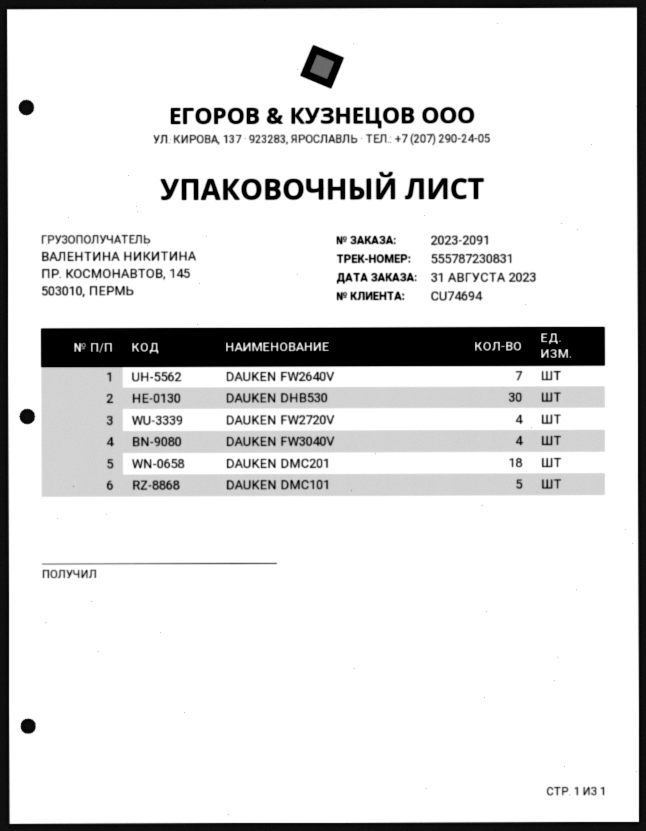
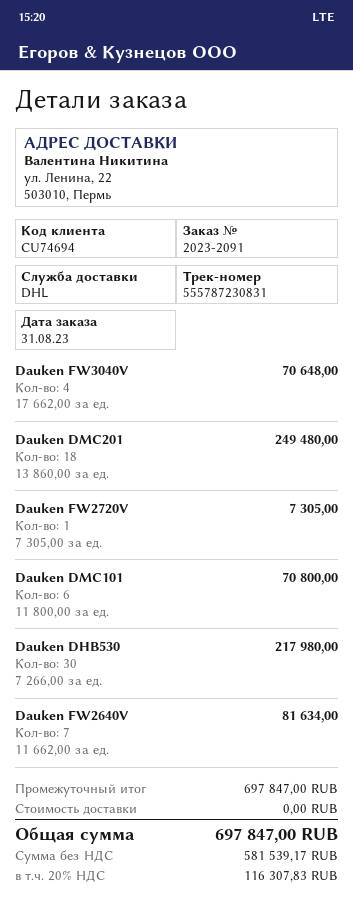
ship to: ПР. КОСМОНАВТОВ, 145, 503010, ПЕРМЬ -> ул. Ленина, 22, 503010, Пермь
DAUKEN FW2720V: 4 -> 1
DAUKEN DMC101: 5 -> 6

